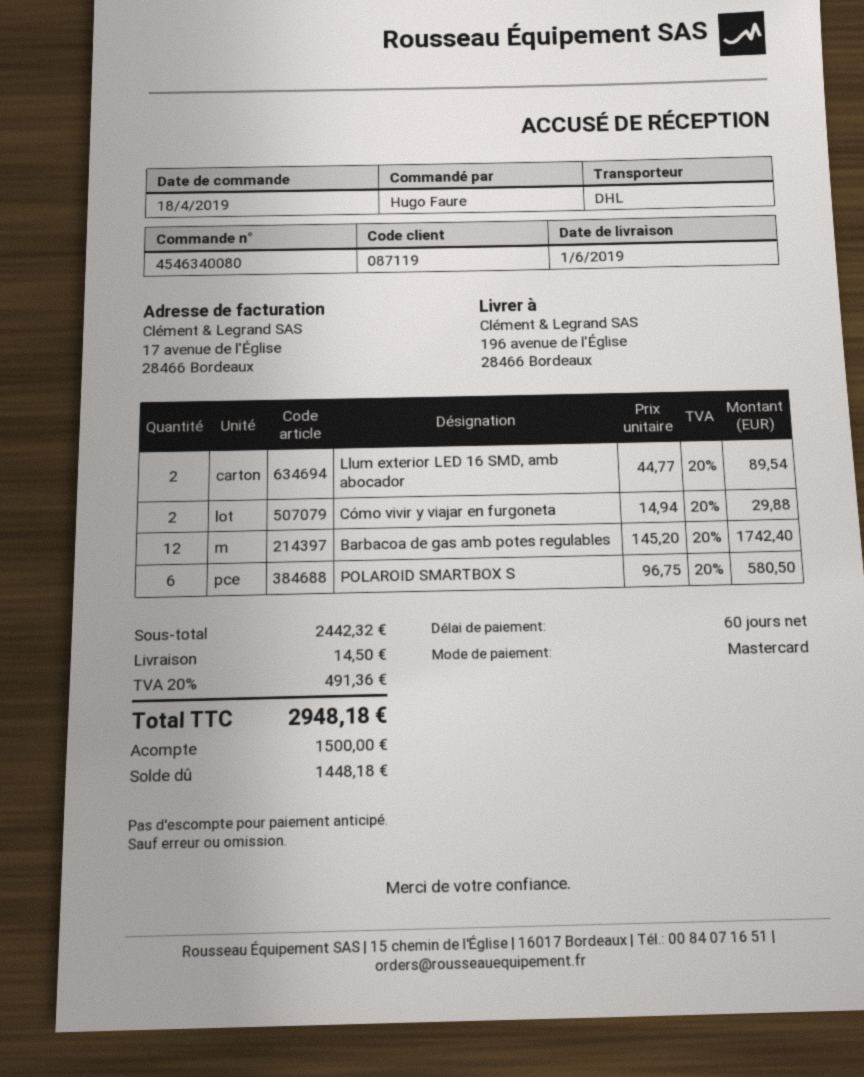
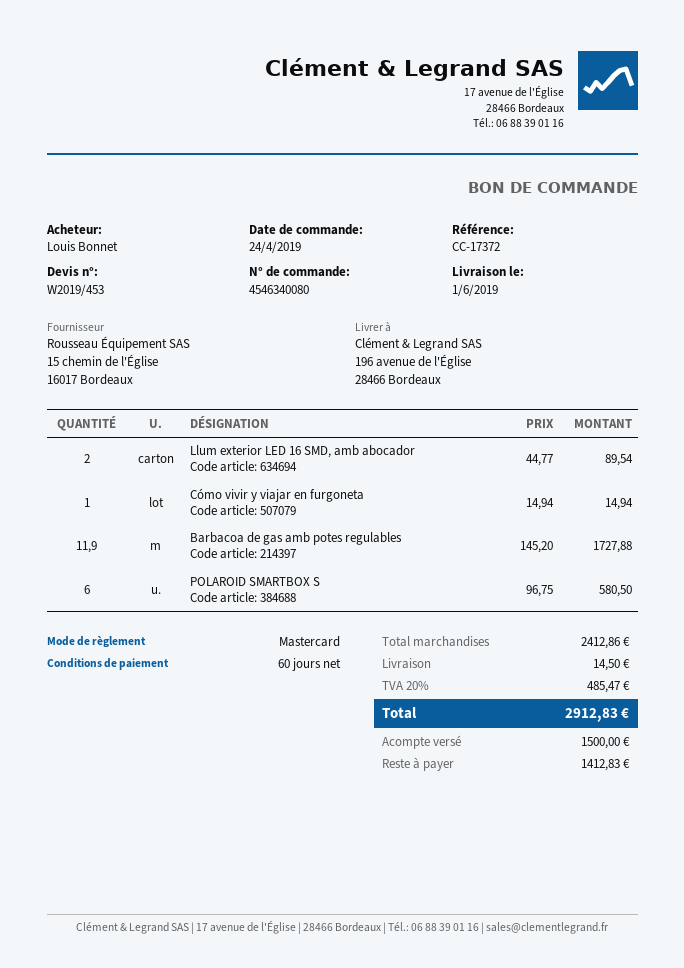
order date: 2019-04-18 -> 2019-04-24
ordered by: Hugo Faure -> Louis Bonnet
Cómo vivir y viajar en furgoneta: 2 x 14.94 = 29.88 -> 1 x 14.94 = 14.94
Barbacoa de gas amb potes regulables: 12 x 145.20 = 1742.40 -> 11.9 x 145.20 = 1727.88
subtotal: 2442.32 -> 2412.86
tax: 20% = 491.36 -> 20% = 485.47
total: 2948.18 -> 2912.83
balance: 1448.18 -> 1412.83

